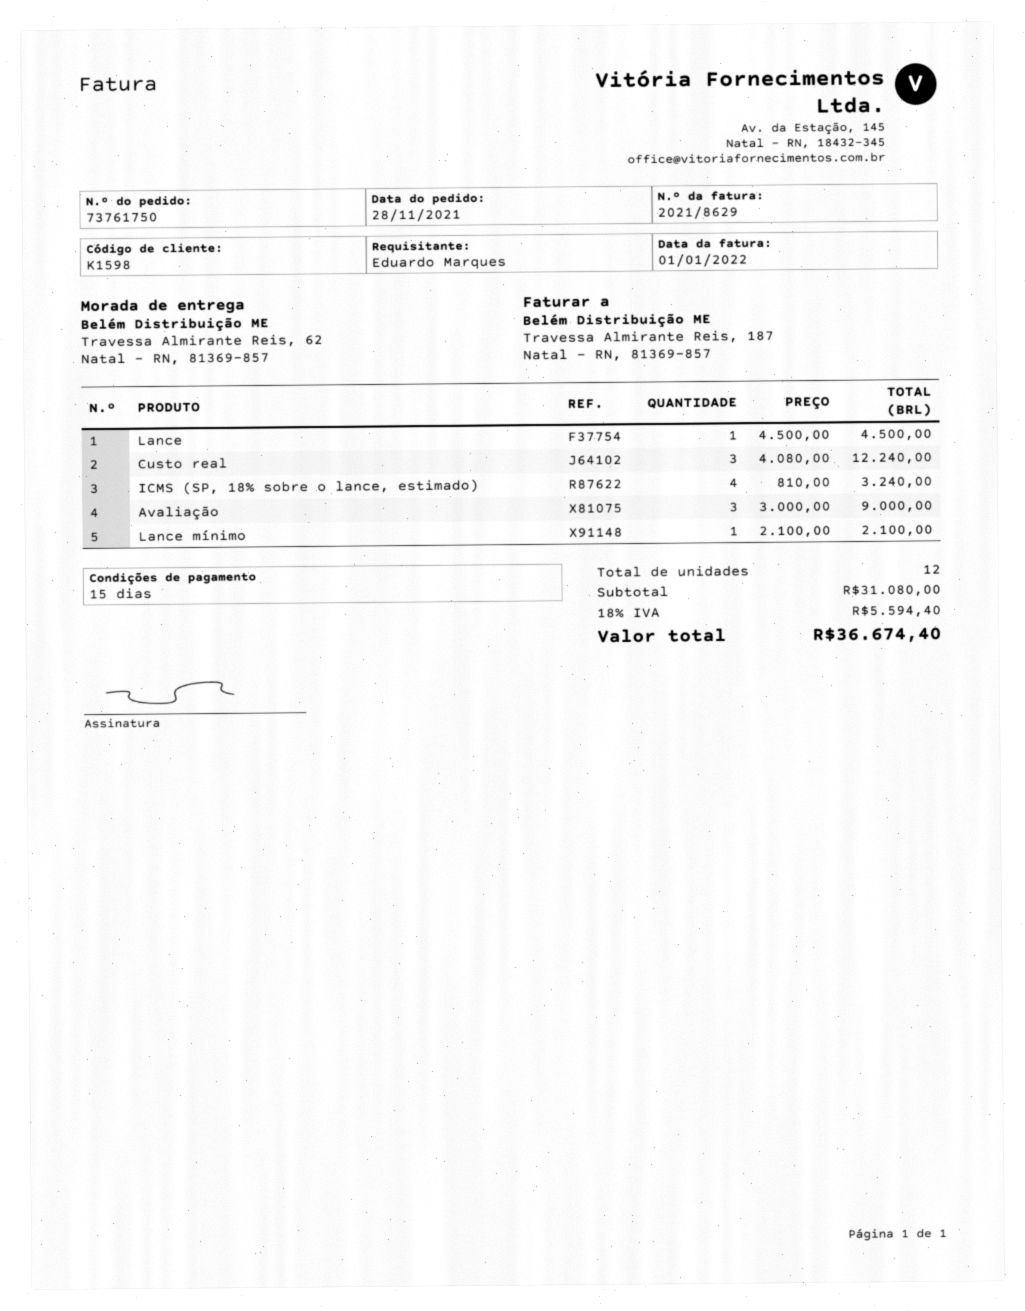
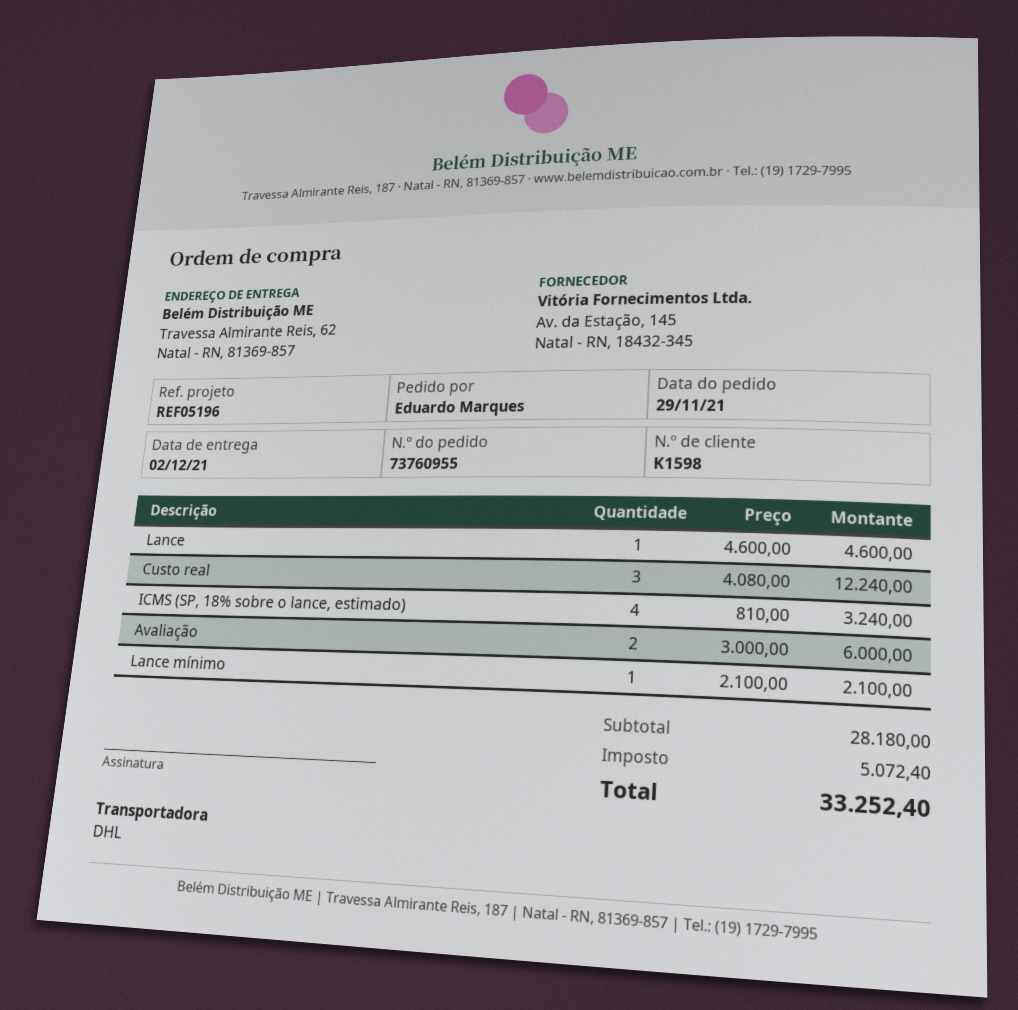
order number: 73761750 -> 73760955
order date: 2021-11-28 -> 2021-11-29
Lance: 1 x 4500.00 = 4500.00 -> 1 x 4600.00 = 4600.00
Avaliação: 3 x 3000.00 = 9000.00 -> 2 x 3000.00 = 6000.00
subtotal: 31080.00 -> 28180.00
tax: 5594.40 -> 5072.40
total: 36674.40 -> 33252.40

